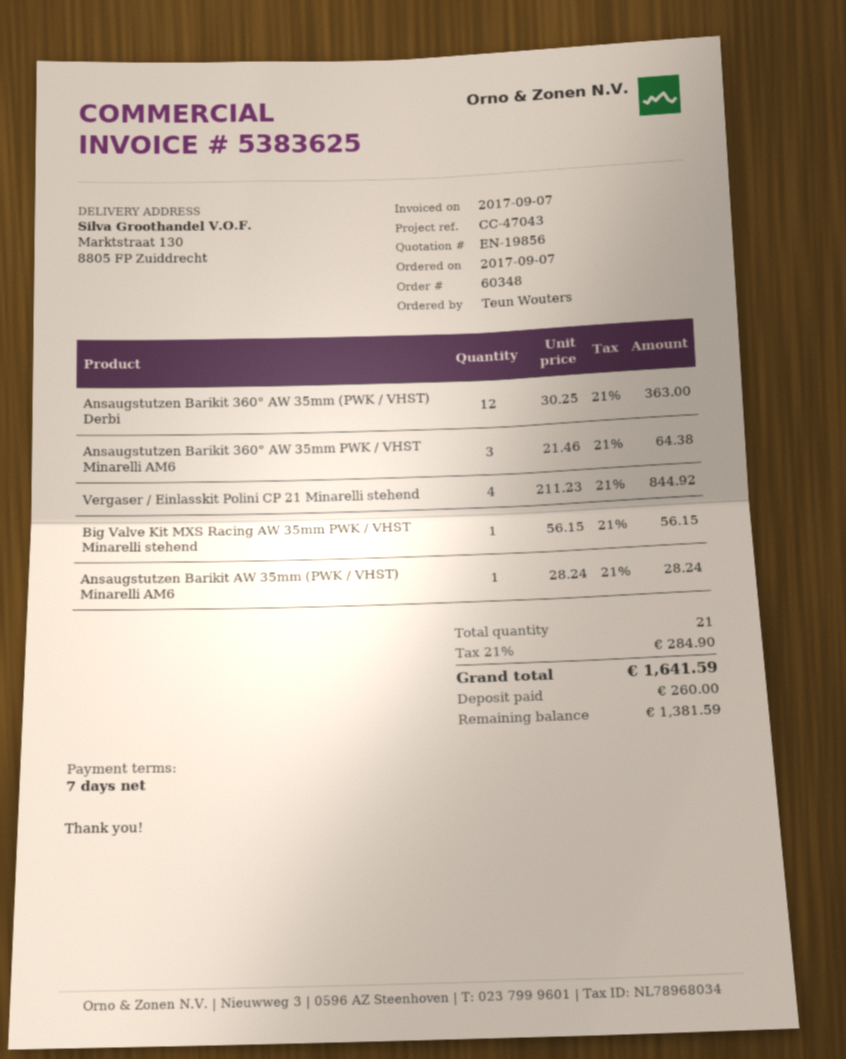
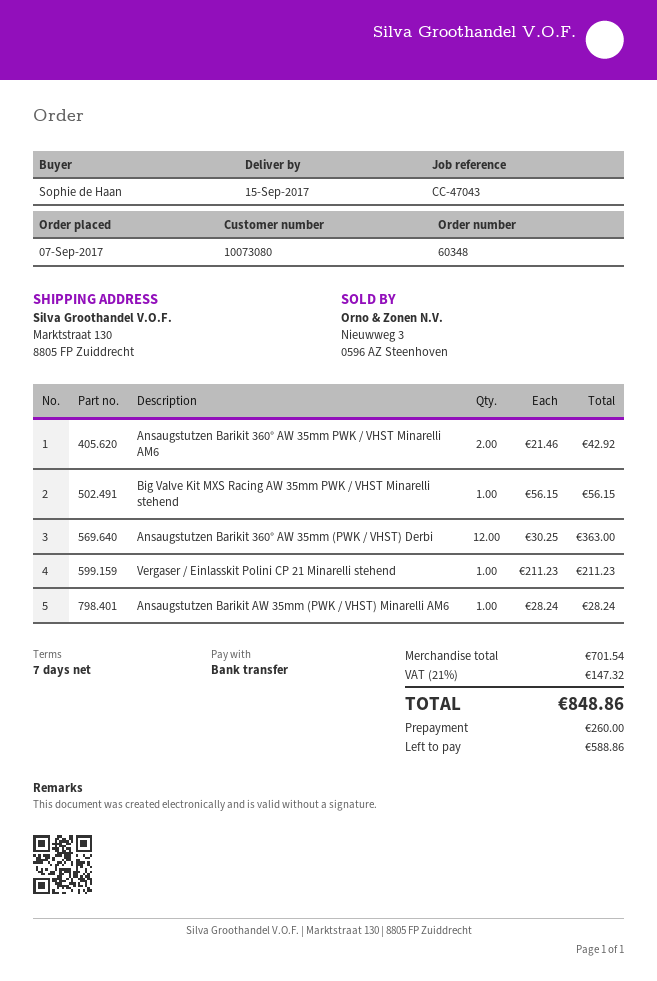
ordered by: Teun Wouters -> Sophie de Haan
Ansaugstutzen Barikit 360° AW 35mm PWK / VHST Minarelli AM6: 3 x 21.46 = 64.38 -> 2 x 21.46 = 42.92
Vergaser / Einlasskit Polini CP 21 Minarelli stehend: 4 x 211.23 = 844.92 -> 1 x 211.23 = 211.23
tax: 21% = 284.90 -> 21% = 147.32
total: 1641.59 -> 848.86
balance: 1381.59 -> 588.86

